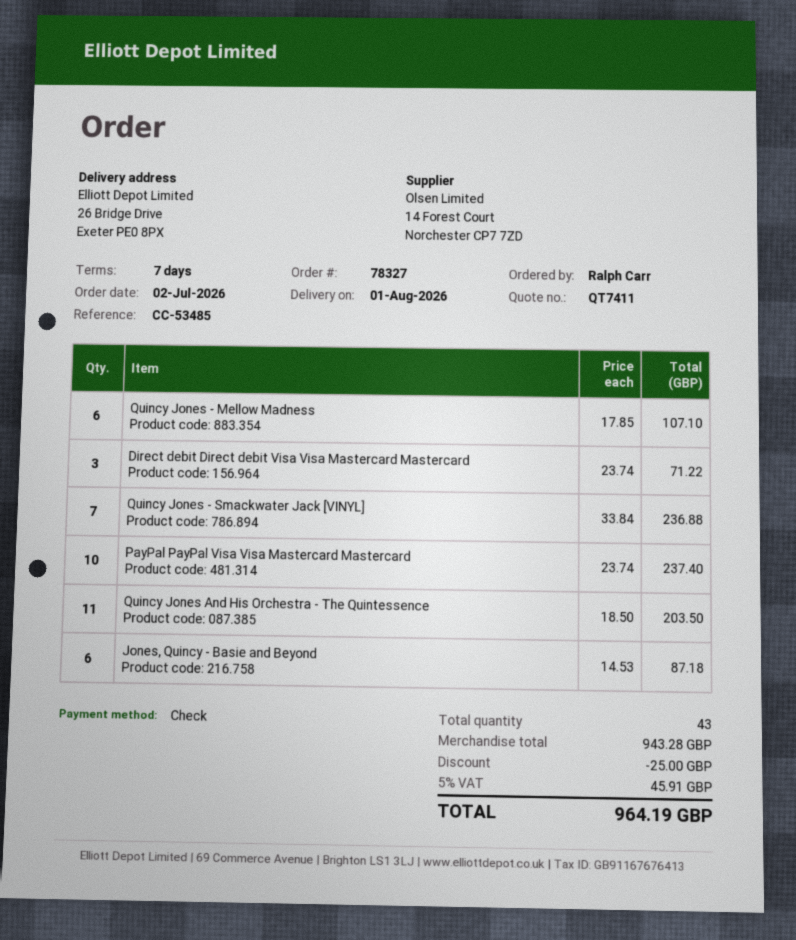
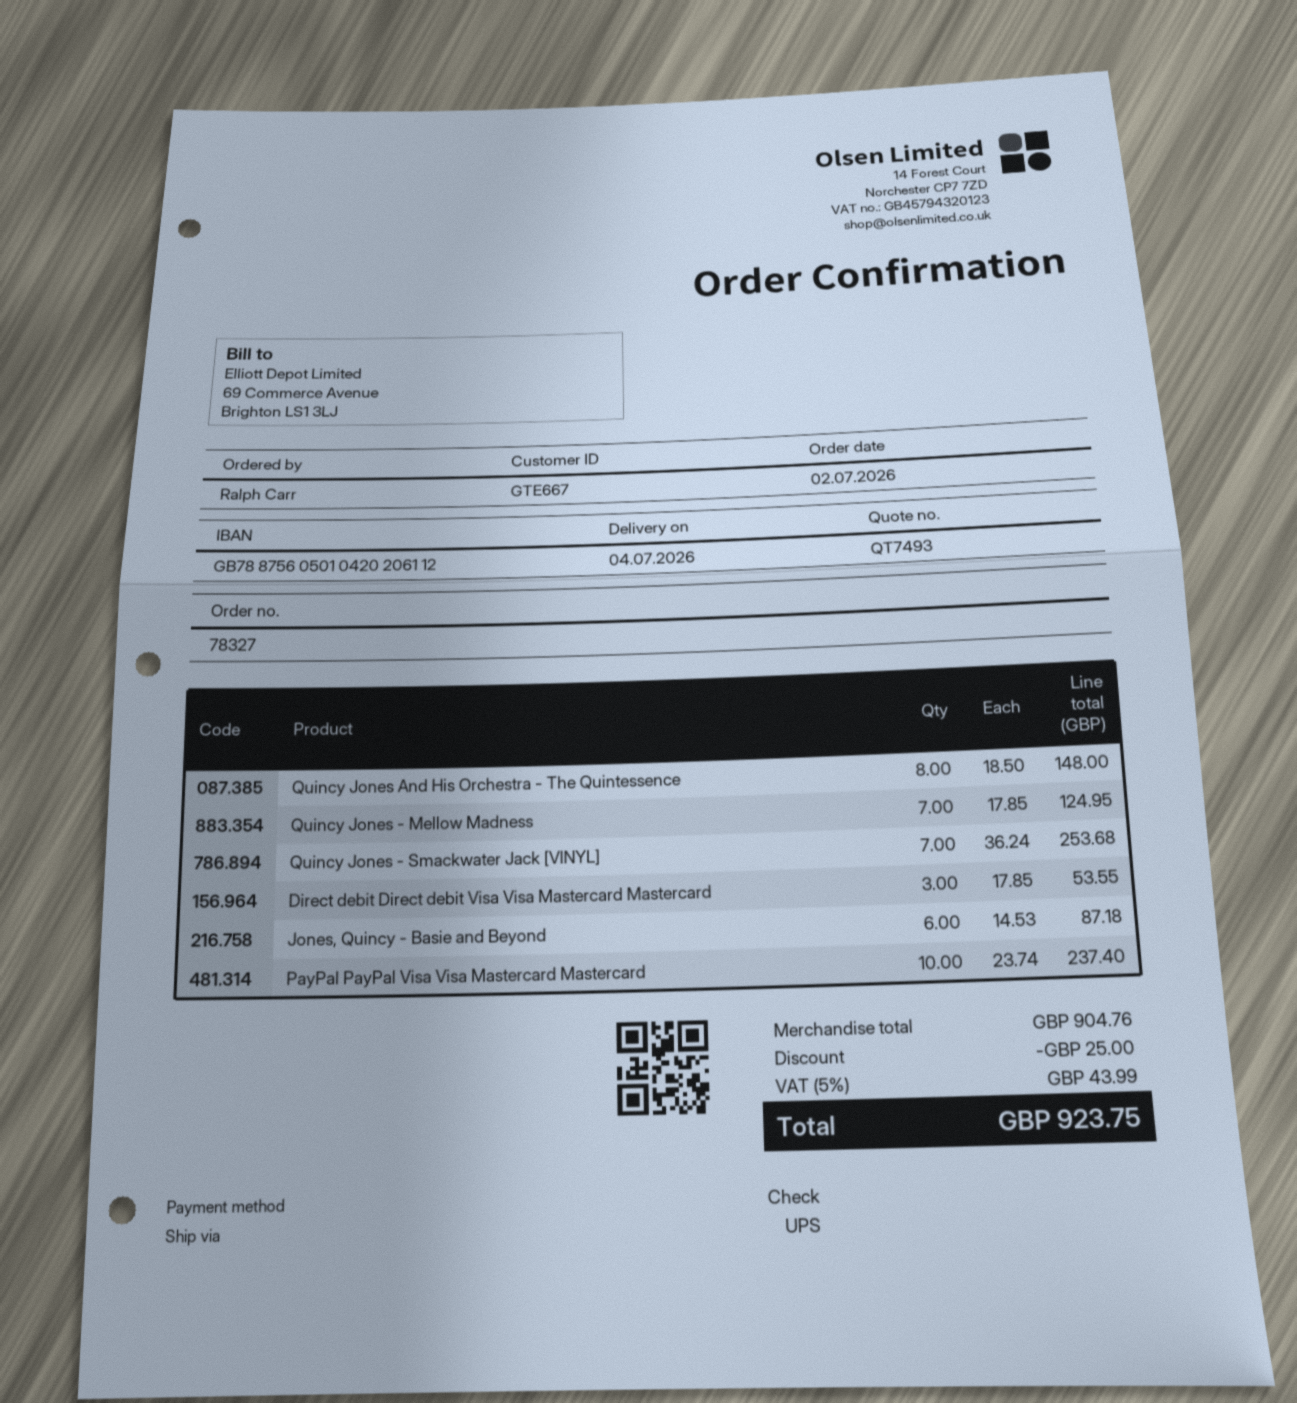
quote number: QT7411 -> QT7493
delivery date: 2026-08-01 -> 2026-07-04
Quincy Jones - Mellow Madness: 6 x 17.85 = 107.10 -> 7 x 17.85 = 124.95
Direct debit Direct debit Visa Visa Mastercard Mastercard: 3 x 23.74 = 71.22 -> 3 x 17.85 = 53.55
Quincy Jones - Smackwater Jack [VINYL]: 7 x 33.84 = 236.88 -> 7 x 36.24 = 253.68
Quincy Jones And His Orchestra - The Quintessence: 11 x 18.50 = 203.50 -> 8 x 18.50 = 148.00
subtotal: 943.28 -> 904.76
tax: 5% = 45.91 -> 5% = 43.99
total: 964.19 -> 923.75

